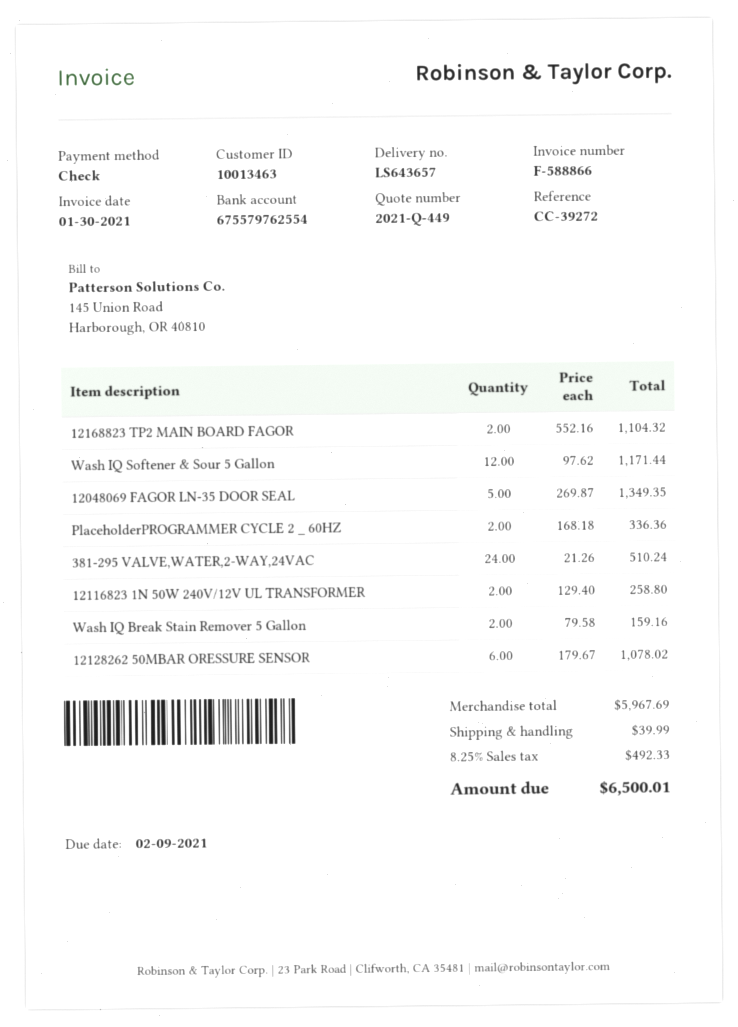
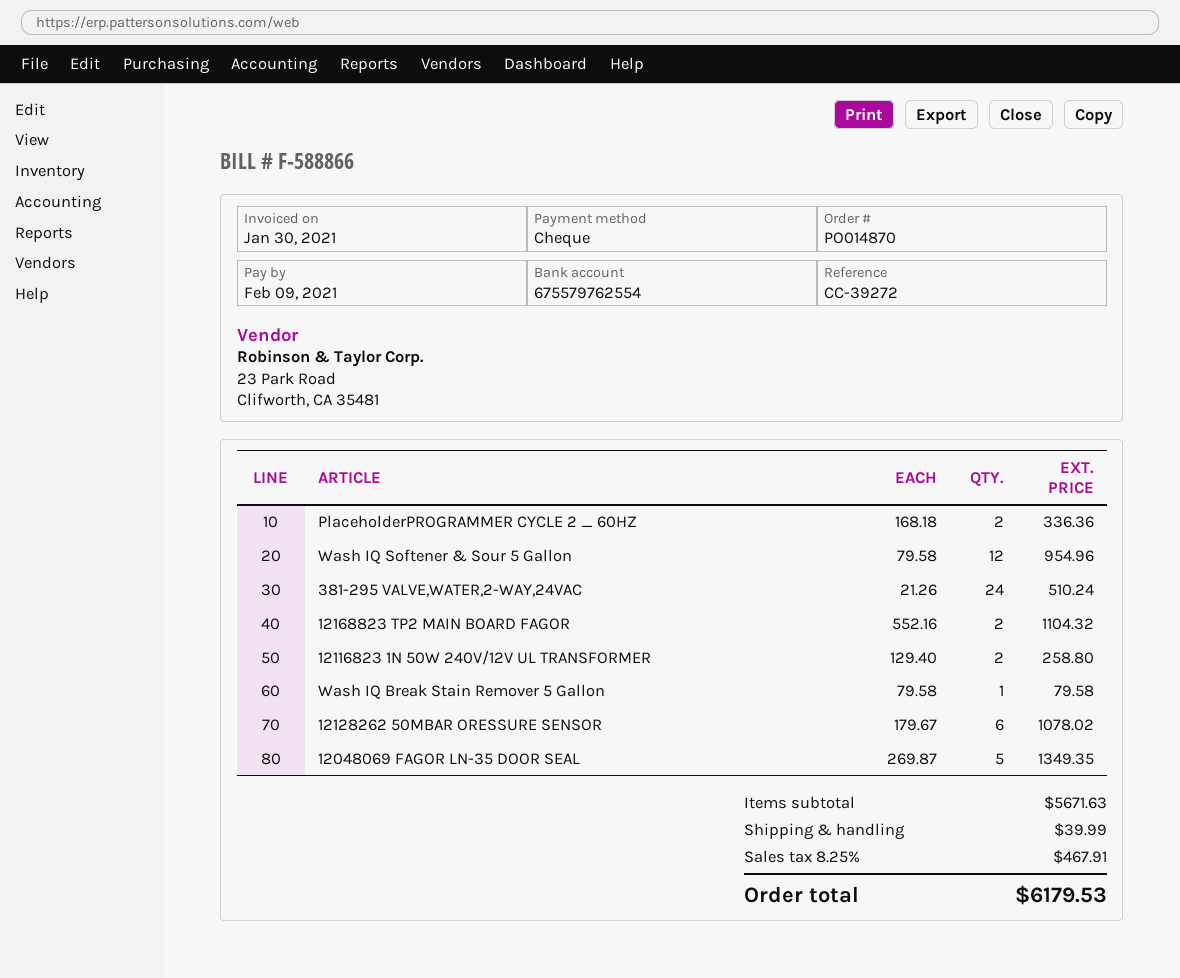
Wash IQ Softener & Sour 5 Gallon: 12 x 97.62 = 1171.44 -> 12 x 79.58 = 954.96
Wash IQ Break Stain Remover 5 Gallon: 2 x 79.58 = 159.16 -> 1 x 79.58 = 79.58
subtotal: 5967.69 -> 5671.63
tax: 8.25% = 492.33 -> 8.25% = 467.91
total: 6500.01 -> 6179.53

